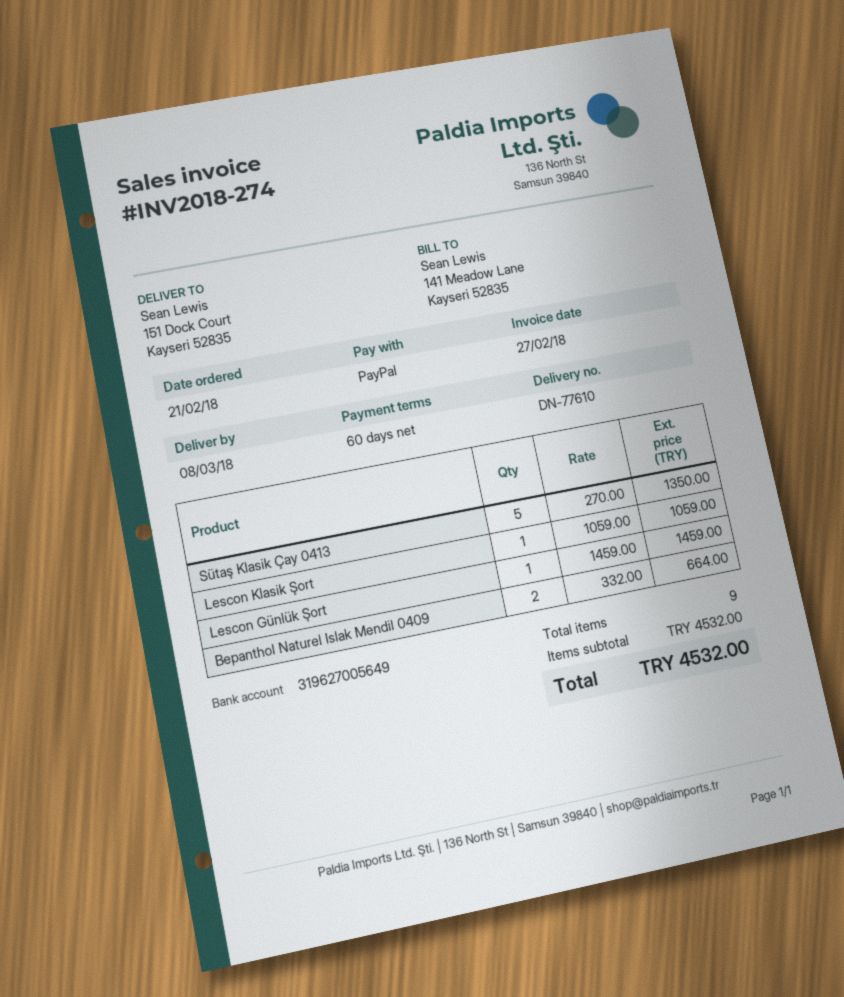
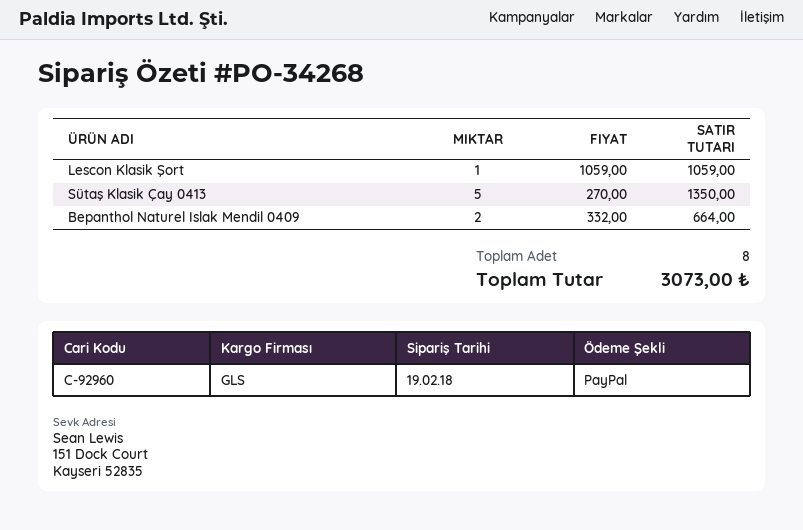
order date: 2018-02-21 -> 2018-02-19
Lescon Günlük Şort: 1 x 1459.00 = 1459.00 -> none
total quantity: 9 -> 8
total: 4532.00 -> 3073.00

